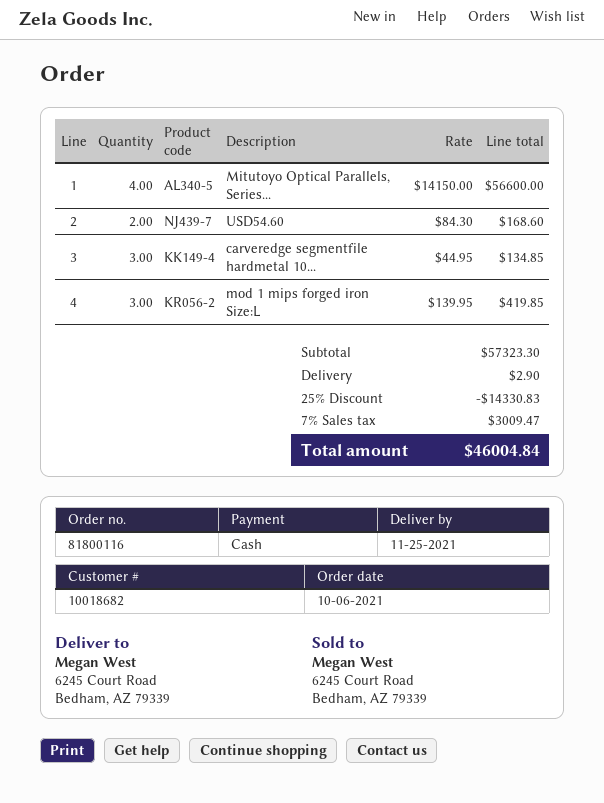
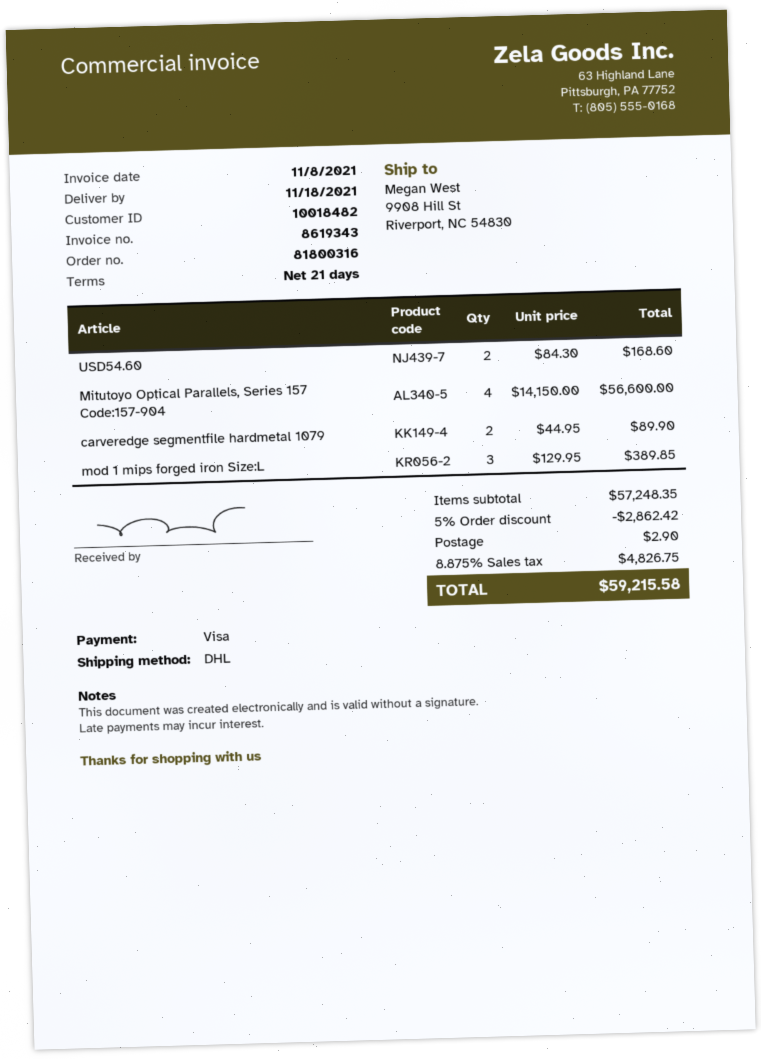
order number: 81800116 -> 81800316
delivery date: 2021-11-25 -> 2021-11-18
customer number: 10018682 -> 10018482
payment method: cash -> Visa
ship to: 6245 Court Road, Bedham, AZ 79339 -> 9908 Hill St, Riverport, NC 54830
carveredge segmentfile hardmetal 10...: 3 x 44.95 = 134.85 -> 2 x 44.95 = 89.90
mod 1 mips forged iron Size:L: 3 x 139.95 = 419.85 -> 3 x 129.95 = 389.85
subtotal: 57323.30 -> 57248.35
discount: 25% = 14330.83 -> 5% = 2862.42
tax: 7% = 3009.47 -> 8.875% = 4826.75
total: 46004.84 -> 59215.58

